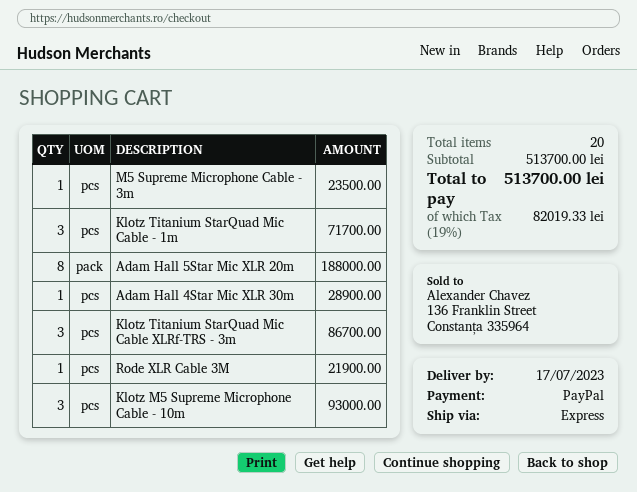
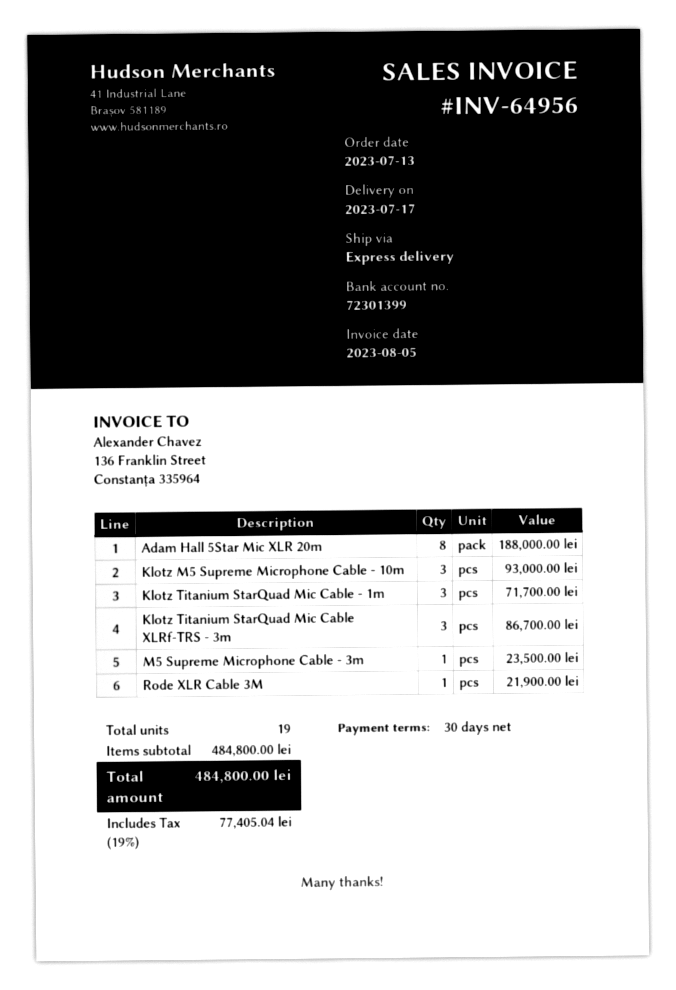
Adam Hall 4Star Mic XLR 30m: 1 for 28900.00 -> none
total quantity: 20 -> 19
subtotal: 513700.00 -> 484800.00
tax: 19% = 82019.33 -> 19% = 77405.04
total: 513700.00 -> 484800.00

